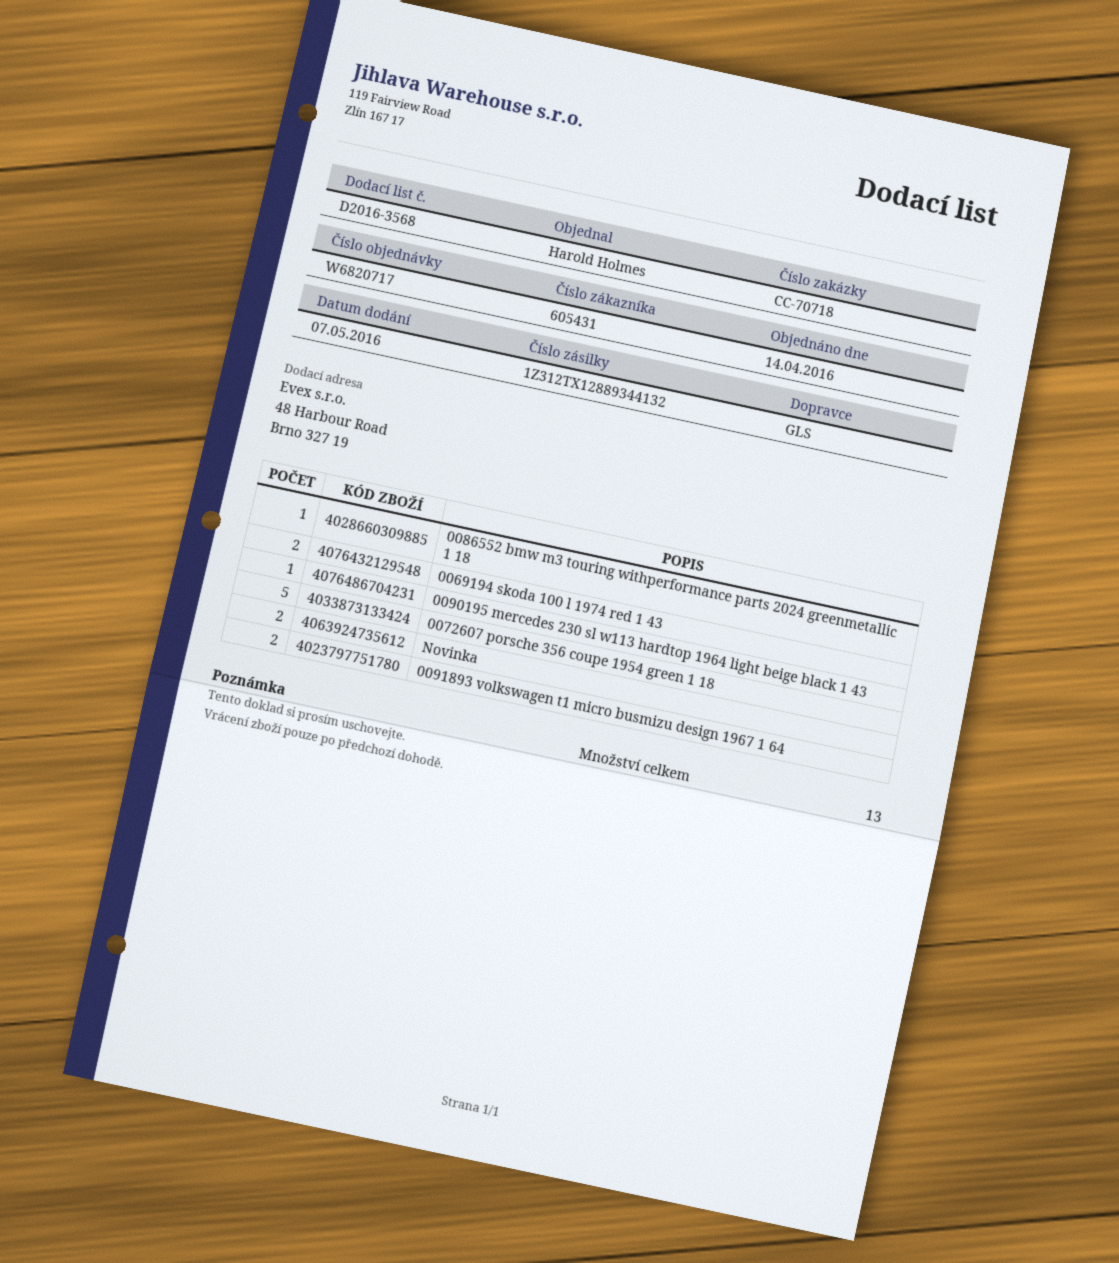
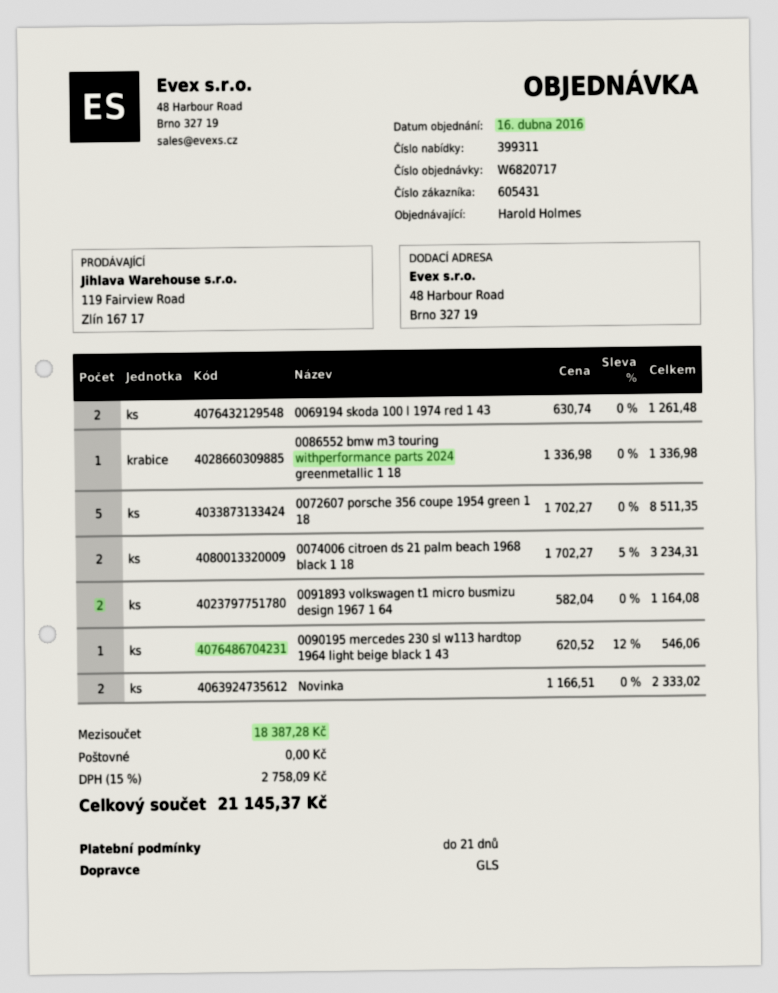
order date: 2016-04-14 -> 2016-04-16
0074006 citroen ds 21 palm beach 1968 black 1 18: none -> 2

